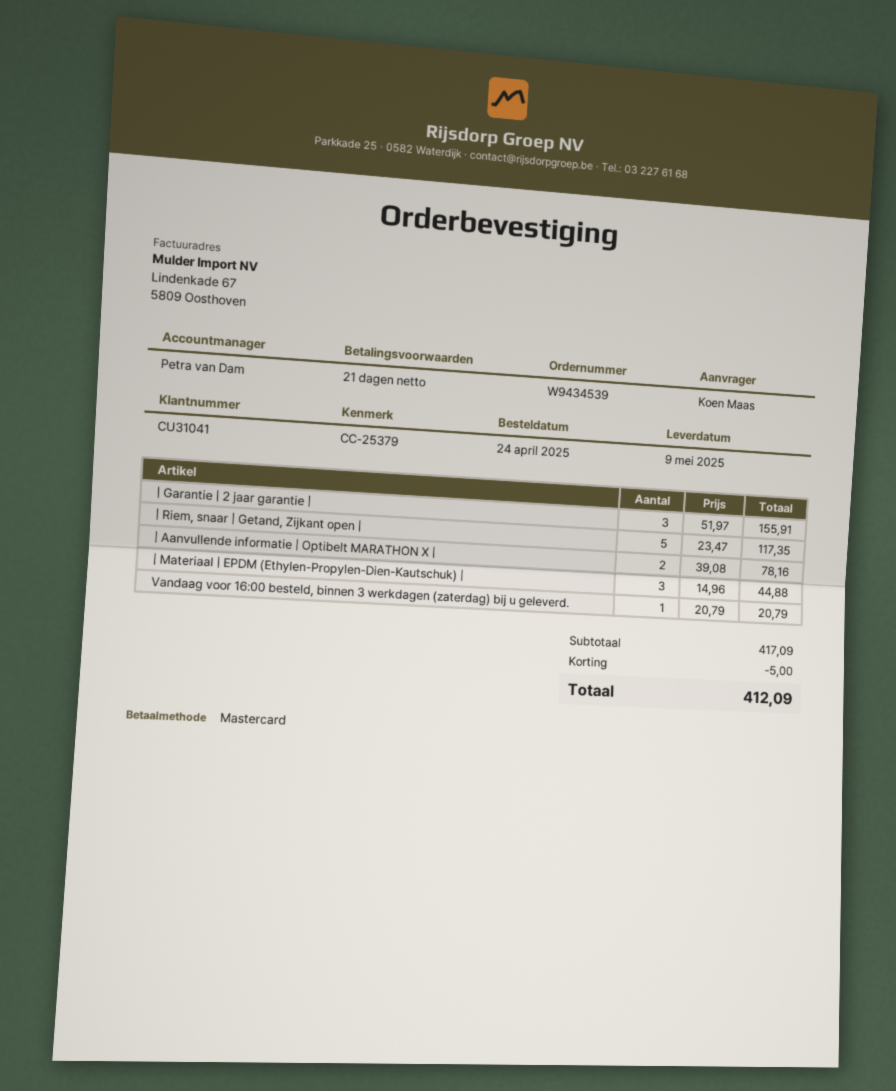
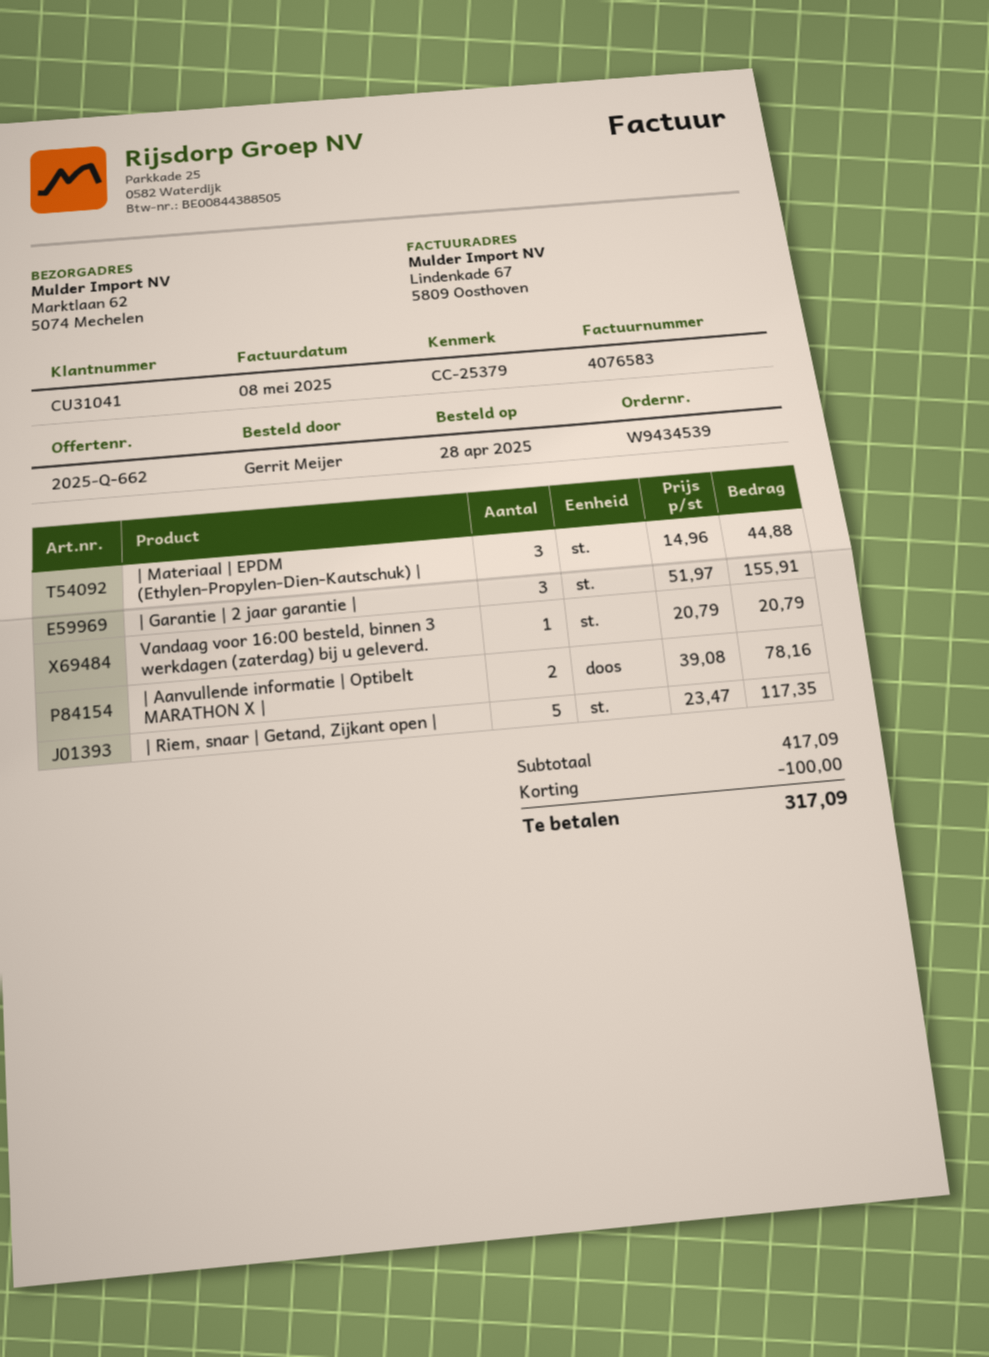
order date: 2025-04-24 -> 2025-04-28
ordered by: Koen Maas -> Gerrit Meijer
discount: 5.00 -> 100.00
total: 412.09 -> 317.09

